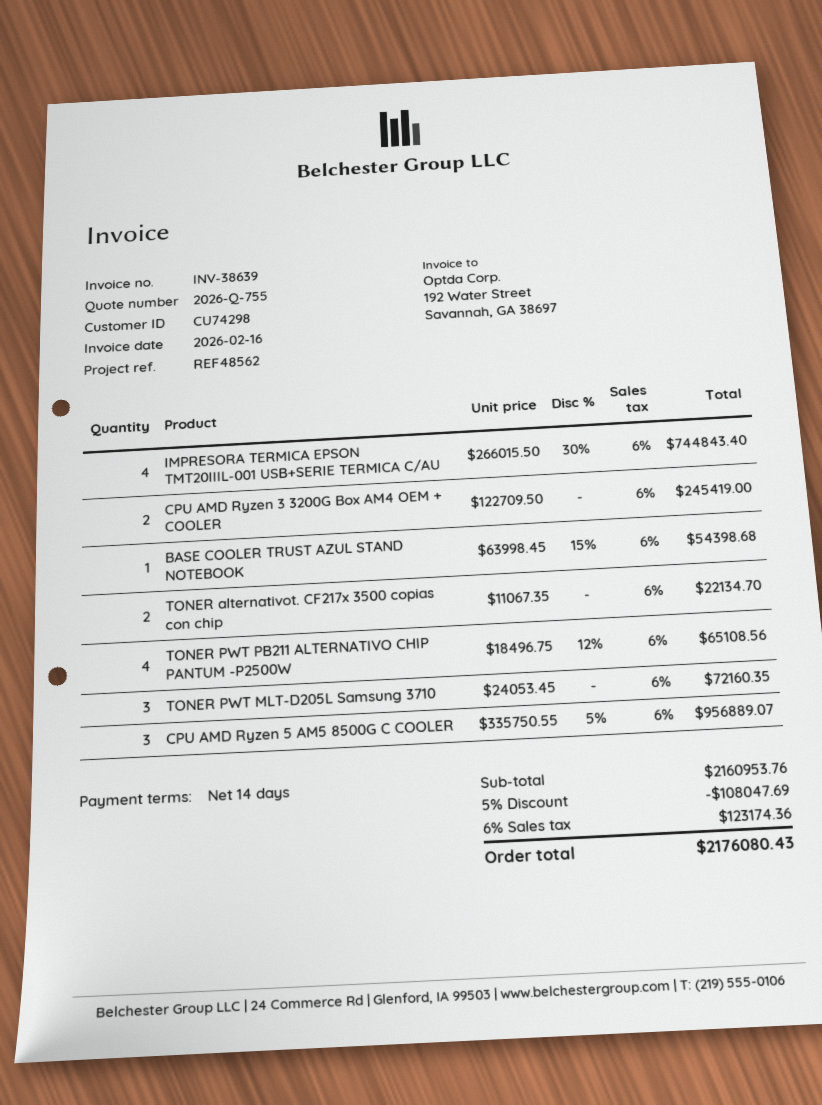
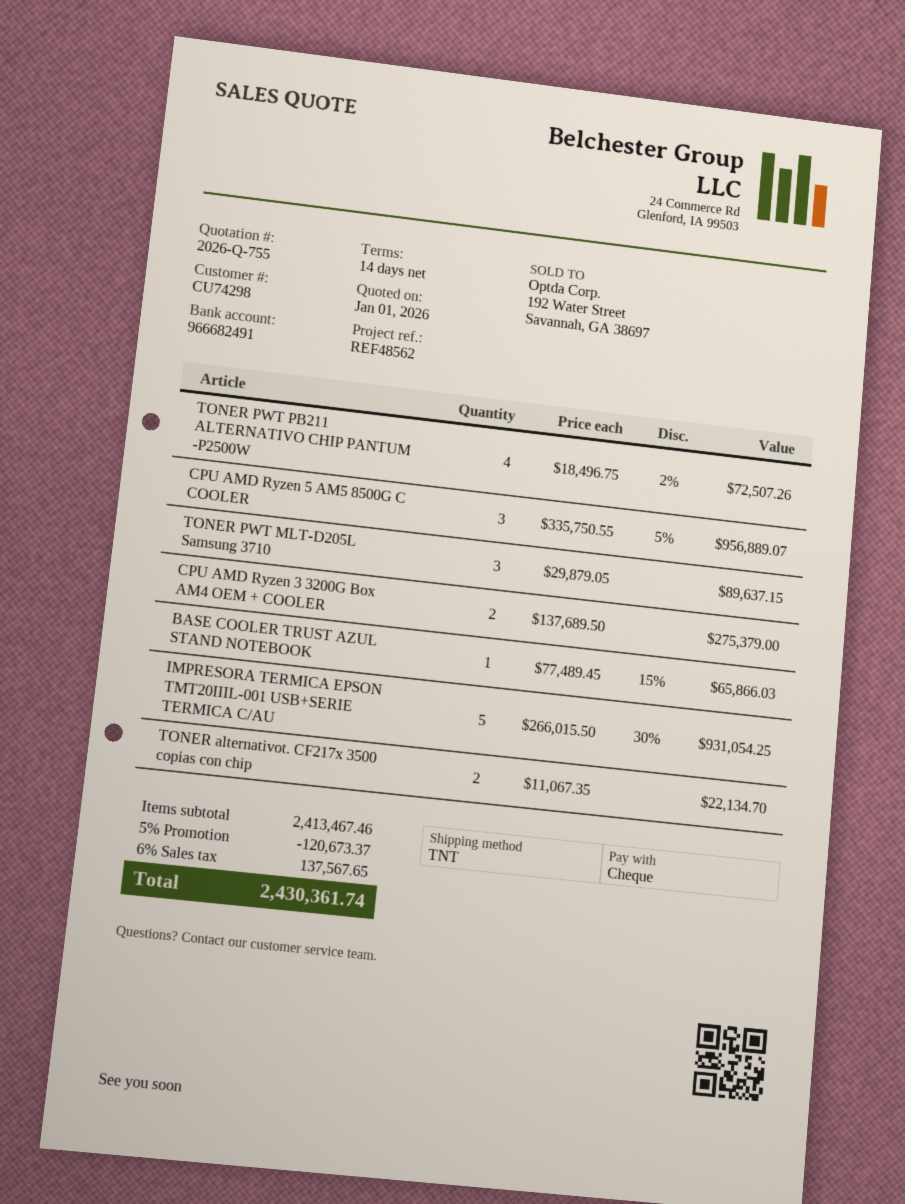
IMPRESORA TERMICA EPSON TMT20IIIL-001 USB+SERIE TERMICA C/AU: 4 x 266015.50 - 30% = 744843.40 -> 5 x 266015.50 - 30% = 931054.25
CPU AMD Ryzen 3 3200G Box AM4 OEM + COOLER: 2 x 122709.50 = 245419.00 -> 2 x 137689.50 = 275379.00
BASE COOLER TRUST AZUL STAND NOTEBOOK: 1 x 63998.45 - 15% = 54398.68 -> 1 x 77489.45 - 15% = 65866.03
TONER PWT PB211 ALTERNATIVO CHIP PANTUM -P2500W: 4 x 18496.75 - 12% = 65108.56 -> 4 x 18496.75 - 2% = 72507.26
TONER PWT MLT-D205L Samsung 3710: 3 x 24053.45 = 72160.35 -> 3 x 29879.05 = 89637.15
subtotal: 2160953.76 -> 2413467.46
discount: 5% = 108047.69 -> 5% = 120673.37
tax: 6% = 123174.36 -> 6% = 137567.65
total: 2176080.43 -> 2430361.74

